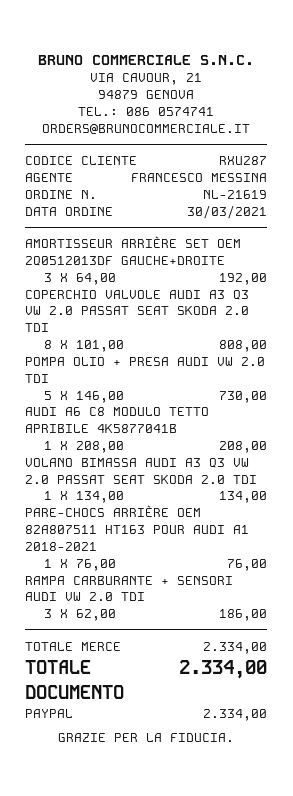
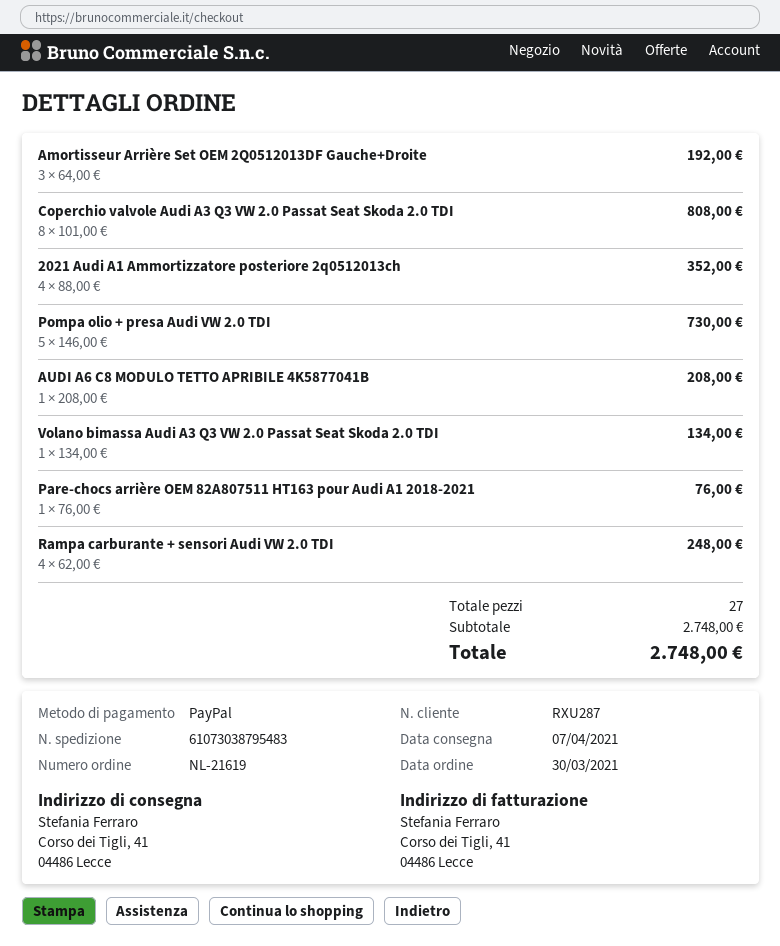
RAMPA CARBURANTE + SENSORI AUDI VW 2.0 TDI: 3 x 62.00 = 186.00 -> 4 x 62.00 = 248.00
2021 Audi A1 Ammortizzatore posteriore 2q0512013ch: none -> 4 x 88.00 = 352.00
subtotal: 2334.00 -> 2748.00
total: 2334.00 -> 2748.00

